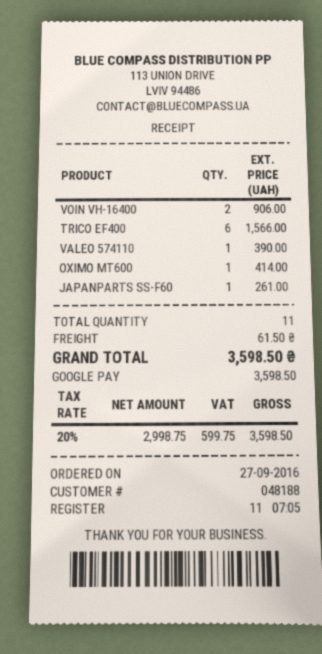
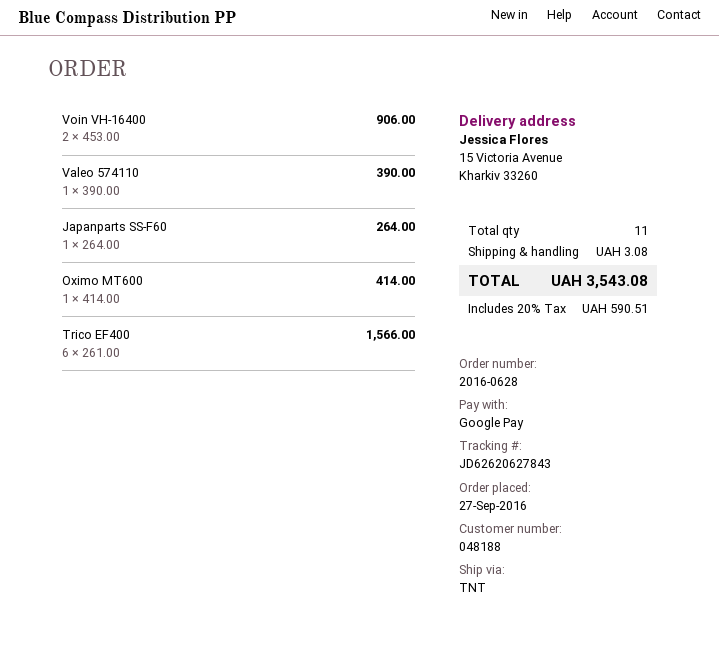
JAPANPARTS SS-F60: 1 for 261.00 -> 1 for 264.00
shipping: 61.50 -> 3.08
tax: 20% = 599.75 -> 20% = 590.51
total: 3598.50 -> 3543.08

